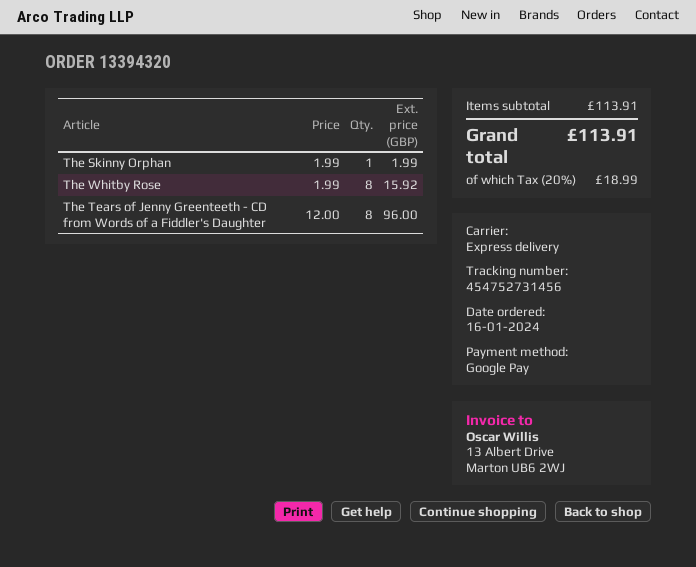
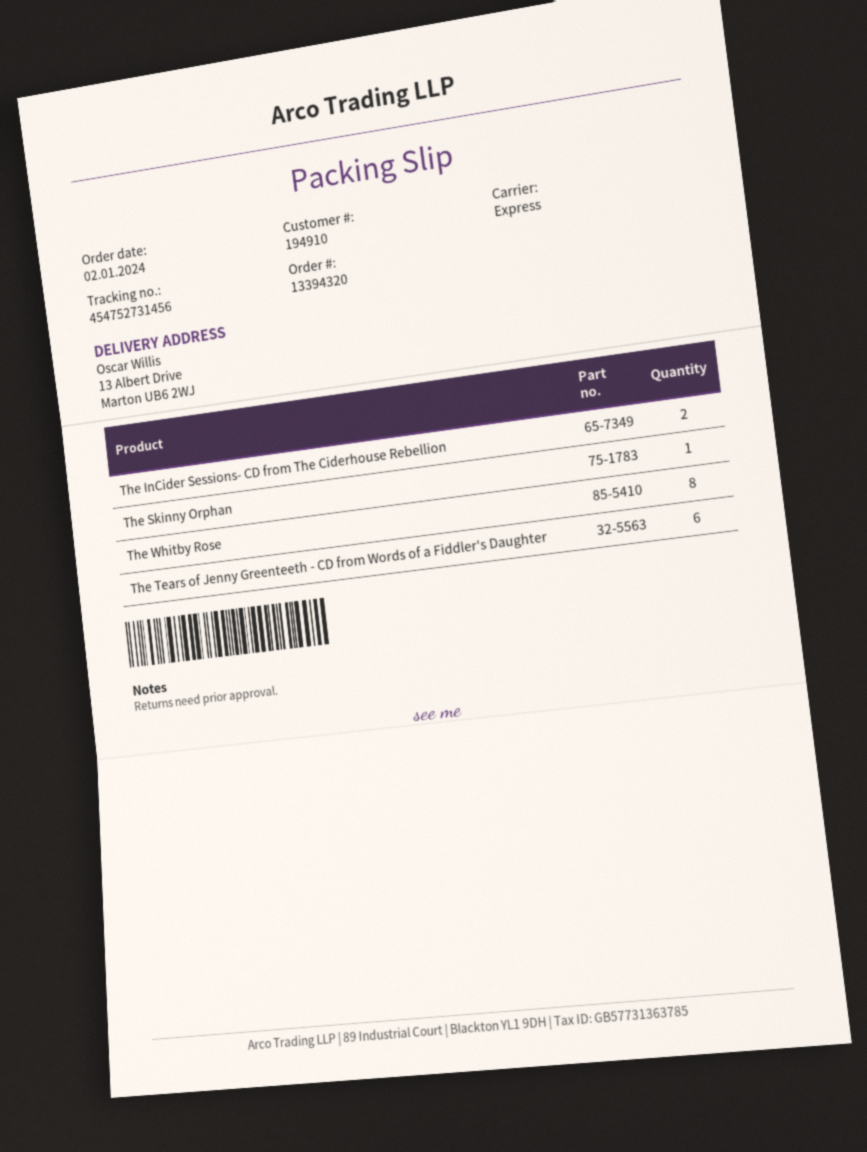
order date: 2024-01-16 -> 2024-01-02
The Tears of Jenny Greenteeth - CD from Words of a Fiddler's Daughter: 8 -> 6
The InCider Sessions- CD from The Ciderhouse Rebellion: none -> 2

